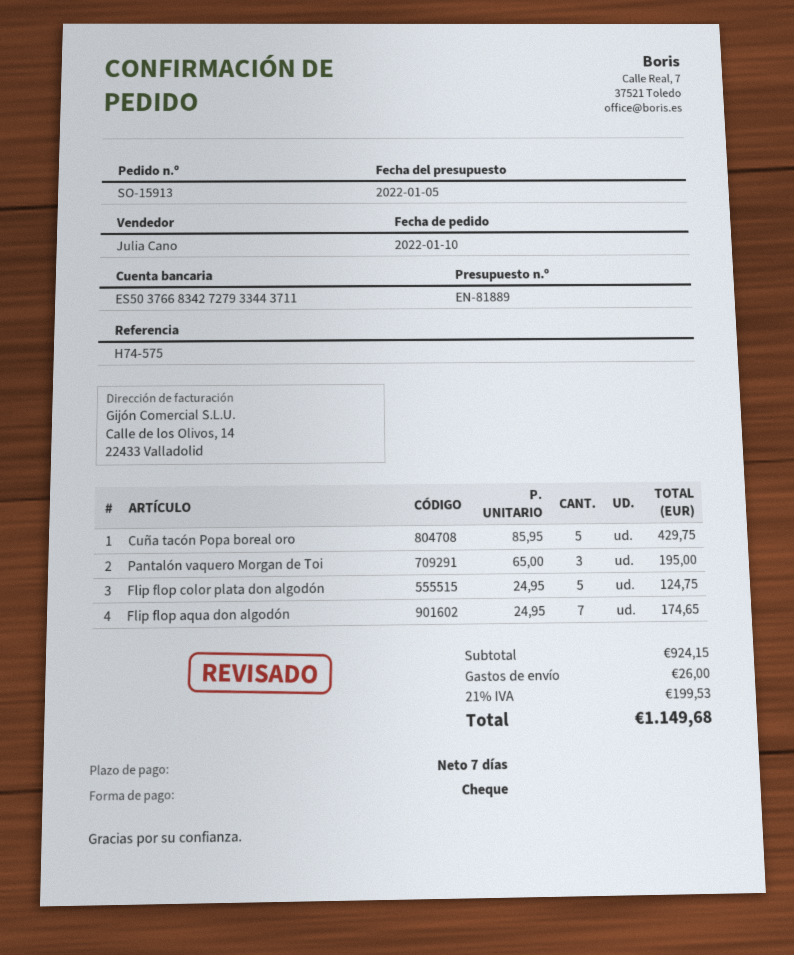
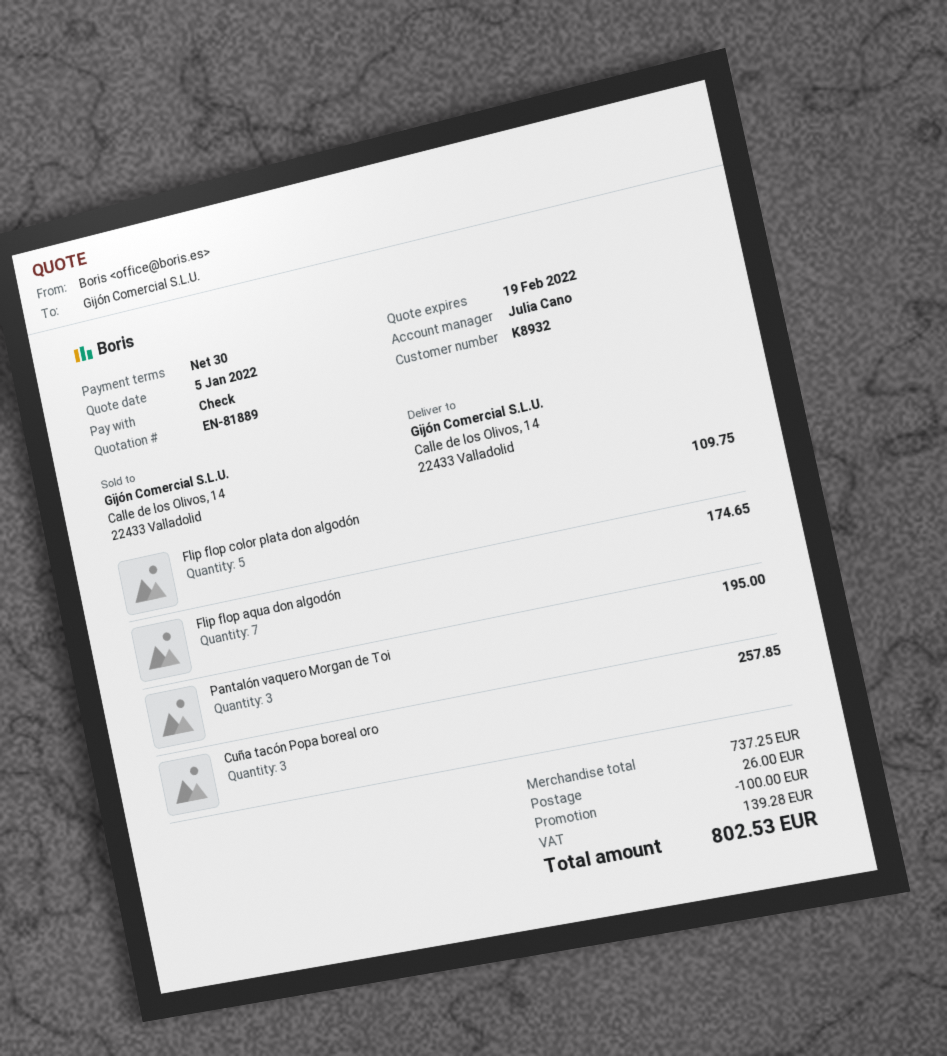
payment terms: 7 days -> 30 days
Cuña tacón Popa boreal oro: 5 for 429.75 -> 3 for 257.85
Flip flop color plata don algodón: 5 for 124.75 -> 5 for 109.75
subtotal: 924.15 -> 737.25
discount: none -> 100.00
tax: 199.53 -> 139.28
total: 1149.68 -> 802.53

